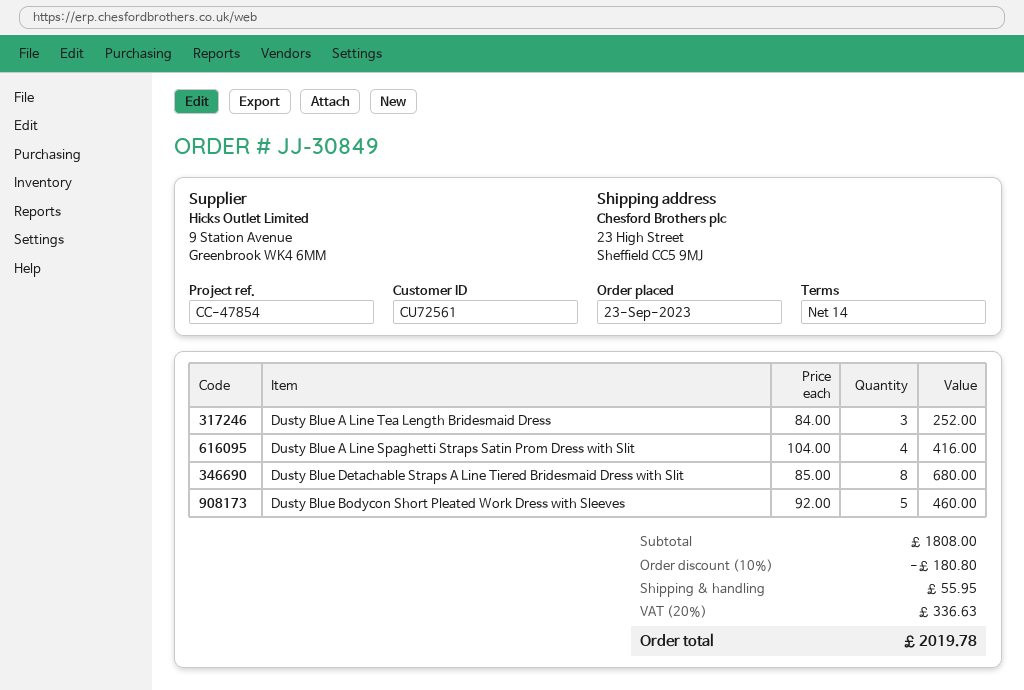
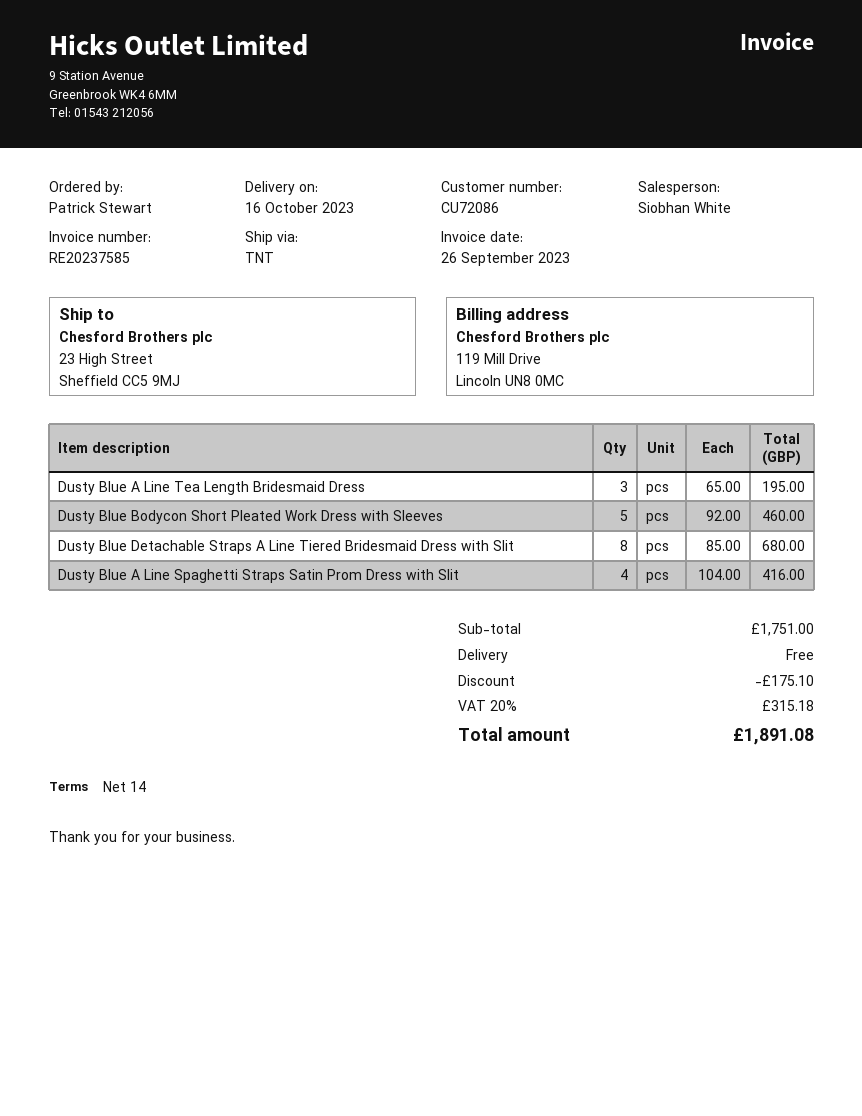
customer number: CU72561 -> CU72086
Dusty Blue A Line Tea Length Bridesmaid Dress: 3 x 84.00 = 252.00 -> 3 x 65.00 = 195.00
subtotal: 1808.00 -> 1751.00
discount: 180.80 -> 175.10
shipping: 55.95 -> 0.00
tax: 20% = 336.63 -> 20% = 315.18
total: 2019.78 -> 1891.08

